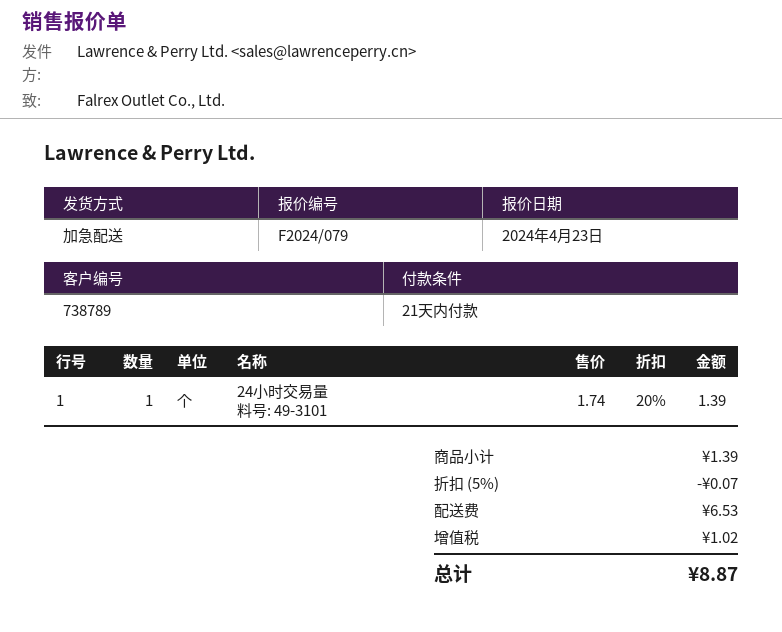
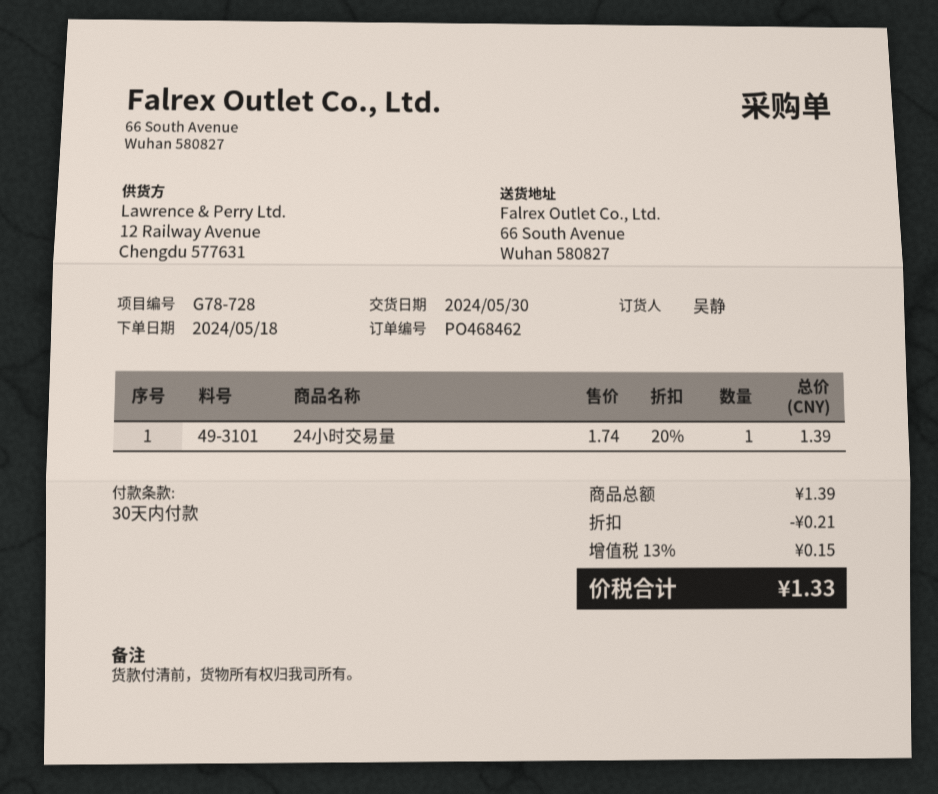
payment terms: 21 days -> 30 days
discount: 0.07 -> 0.21
shipping: 6.53 -> none
tax: 1.02 -> 0.15
total: 8.87 -> 1.33

